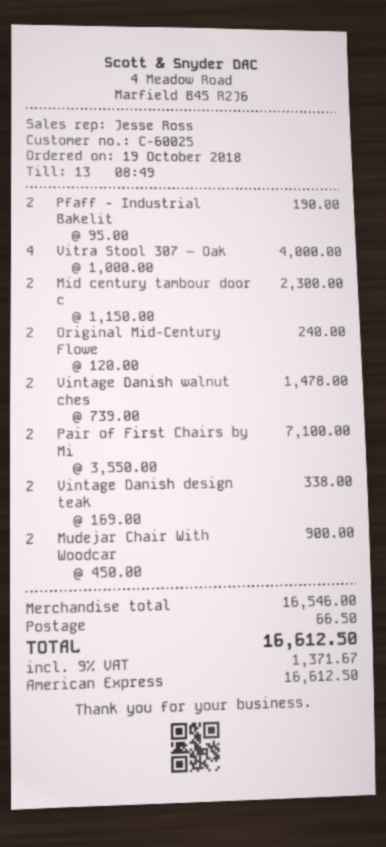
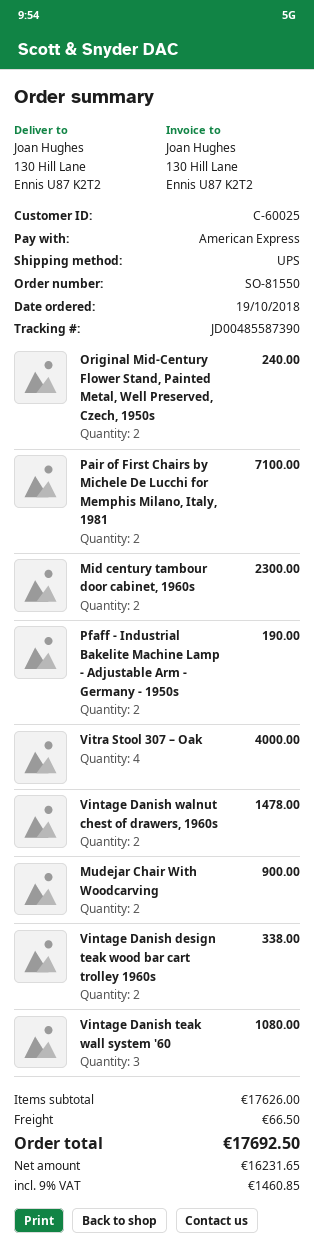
Vintage Danish teak wall system '60: none -> 3 for 1080.00
subtotal: 16546.00 -> 17626.00
tax: 9% = 1371.67 -> 9% = 1460.85
total: 16612.50 -> 17692.50

